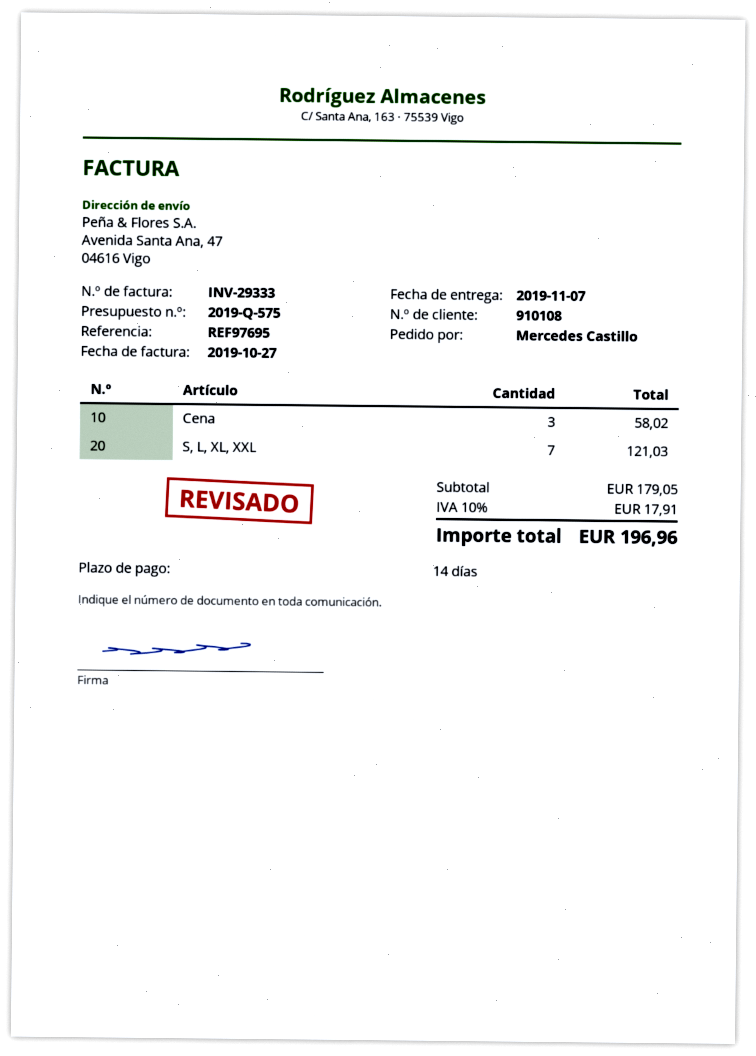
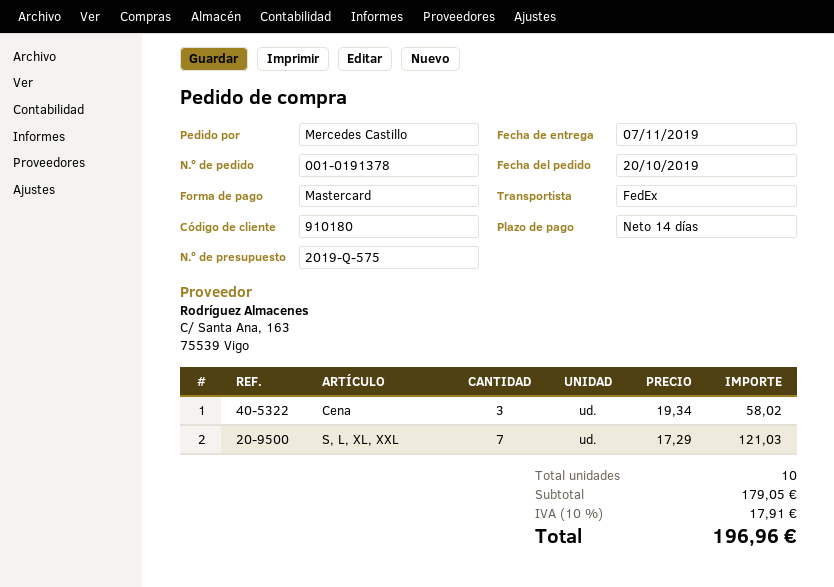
customer number: 910108 -> 910180

